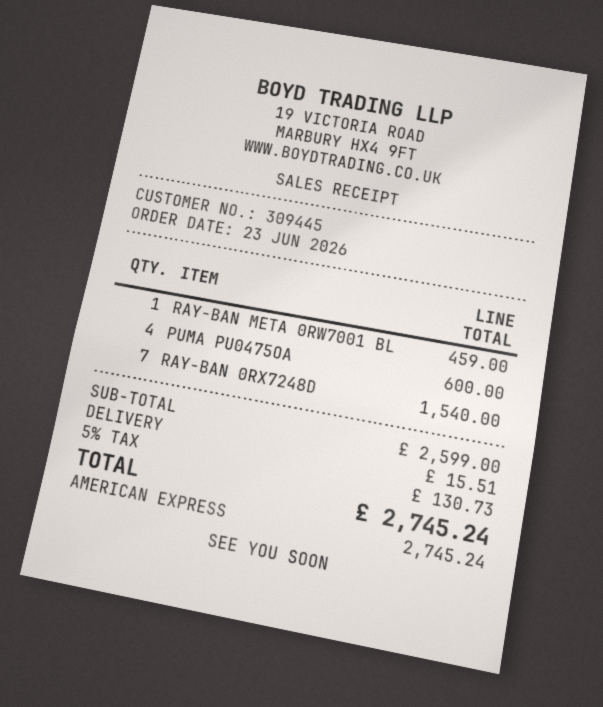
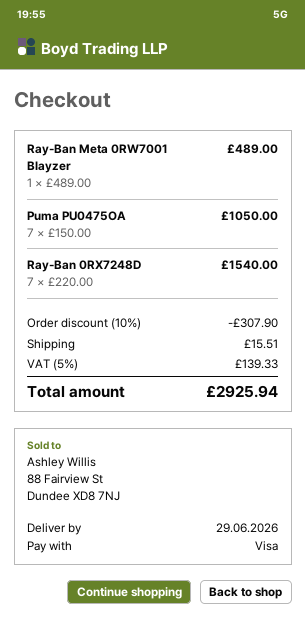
payment method: American Express -> Visa
RAY-BAN META 0RW7001 BL: 1 for 459.00 -> 1 for 489.00
PUMA PU0475OA: 4 for 600.00 -> 7 for 1050.00
discount: none -> 10% = 307.90
tax: 5% = 130.73 -> 5% = 139.33
total: 2745.24 -> 2925.94

